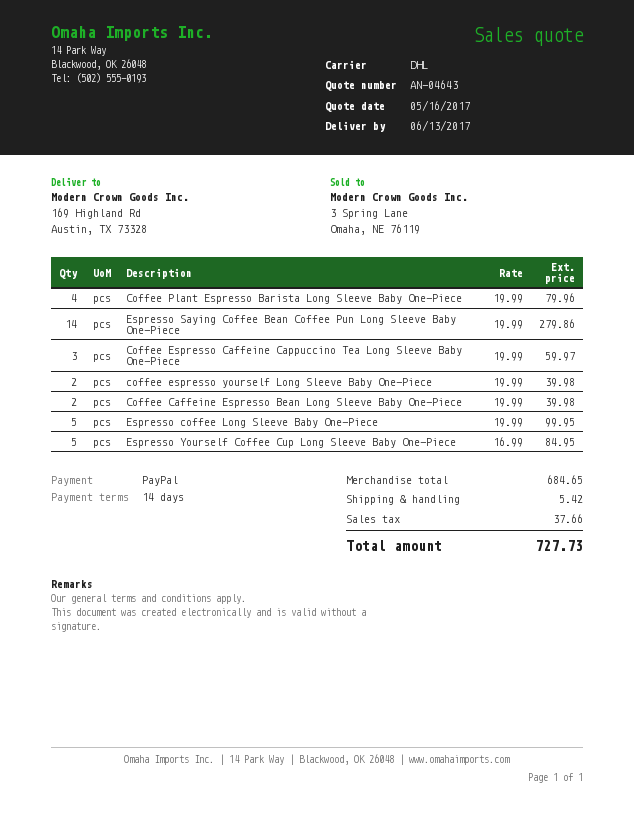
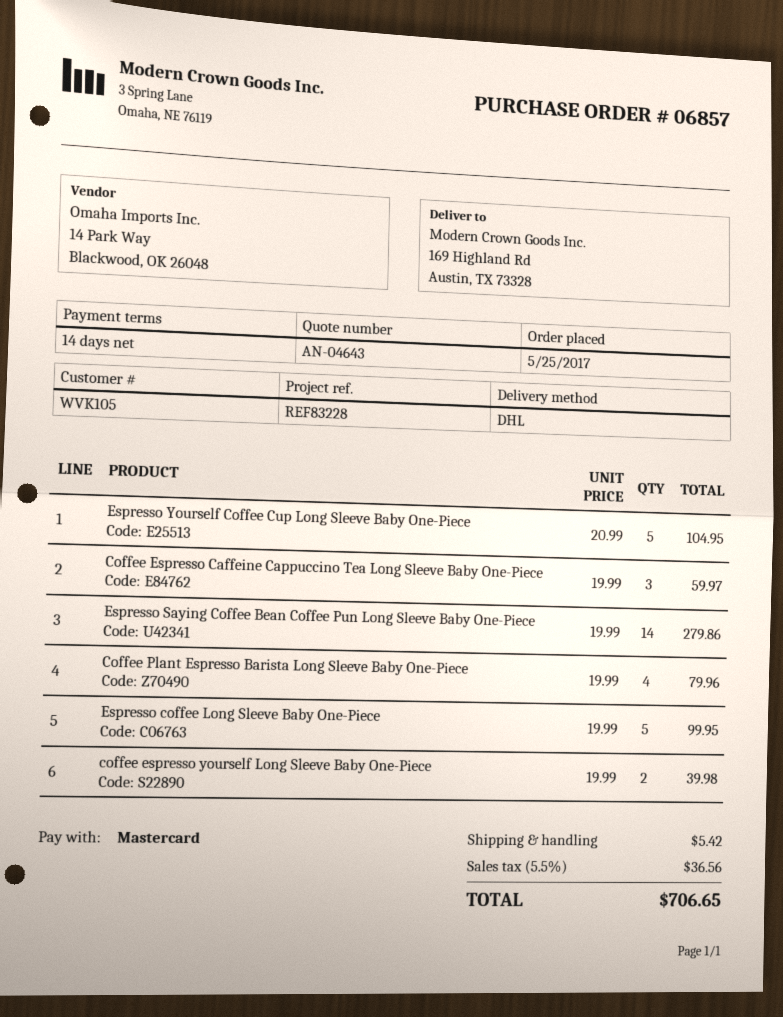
payment method: PayPal -> Mastercard
Coffee Caffeine Espresso Bean Long Sleeve Baby One-Piece: 2 x 19.99 = 39.98 -> none
Espresso Yourself Coffee Cup Long Sleeve Baby One-Piece: 5 x 16.99 = 84.95 -> 5 x 20.99 = 104.95
tax: 37.66 -> 36.56
total: 727.73 -> 706.65

